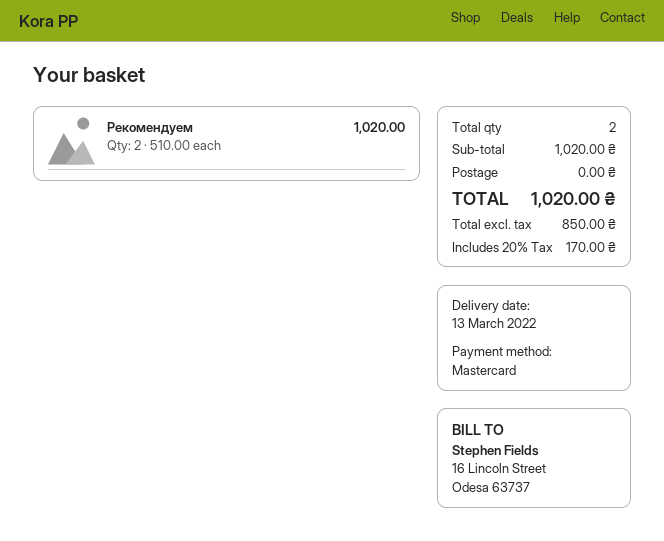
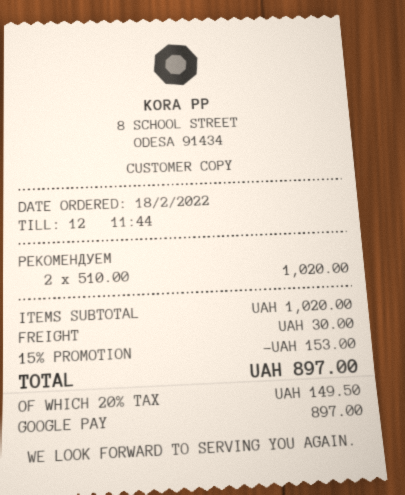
payment method: Mastercard -> Google Pay
discount: none -> 15% = 153.00
shipping: 0.00 -> 30.00
tax: 20% = 170.00 -> 20% = 149.50
total: 1020.00 -> 897.00

